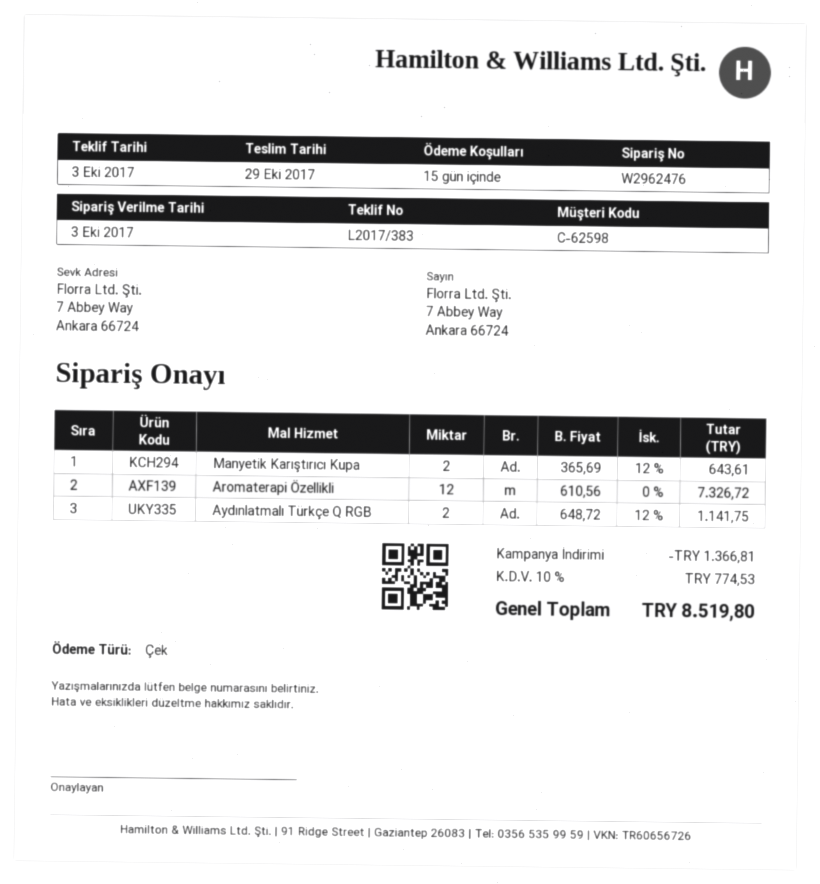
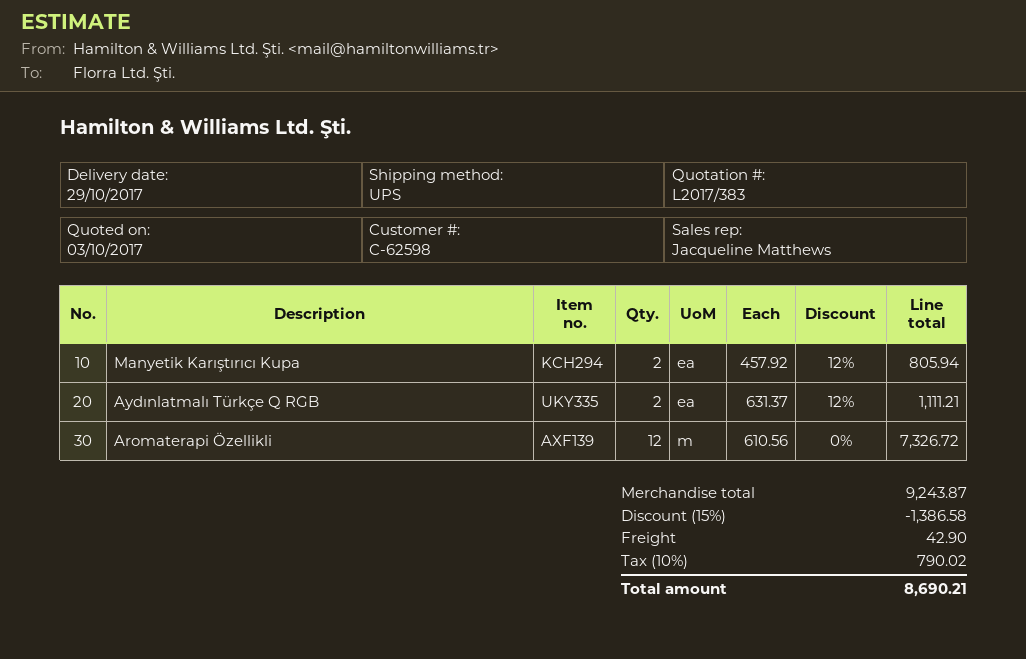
Manyetik Karıştırıcı Kupa: 2 x 365.69 - 12% = 643.61 -> 2 x 457.92 - 12% = 805.94
Aydınlatmalı Türkçe Q RGB: 2 x 648.72 - 12% = 1141.75 -> 2 x 631.37 - 12% = 1111.21
discount: 1366.81 -> 1386.58
shipping: none -> 42.90
tax: 10% = 774.53 -> 10% = 790.02
total: 8519.80 -> 8690.21

